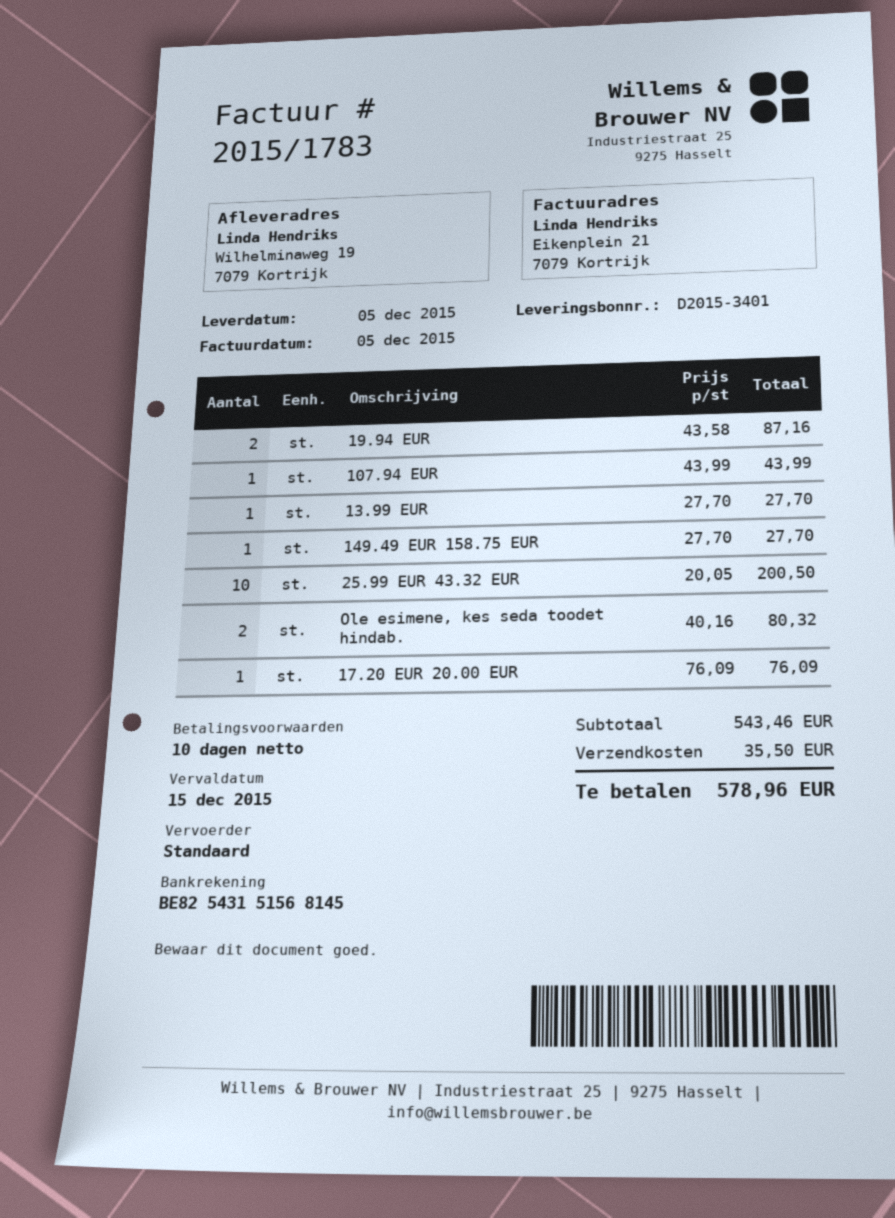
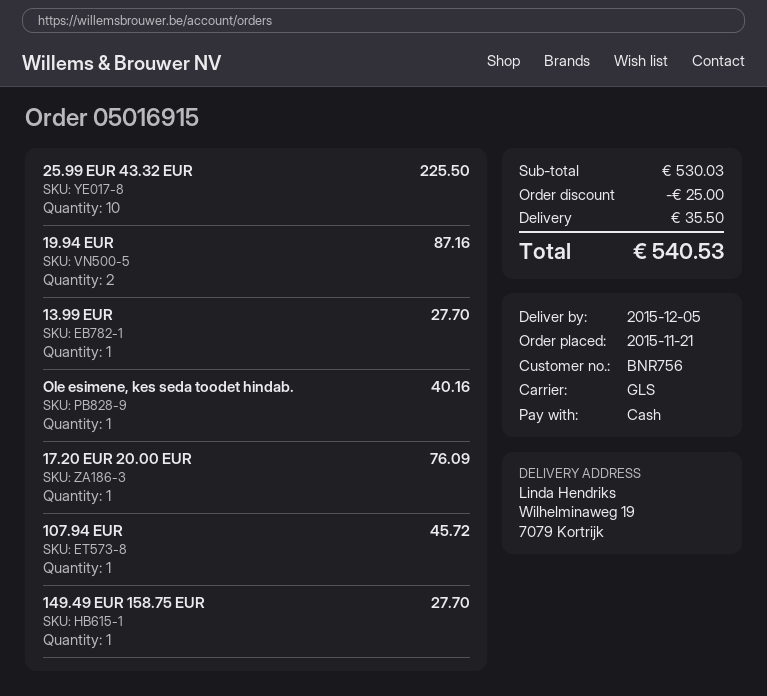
shipping method: standard -> GLS
107.94 EUR: 1 for 43.99 -> 1 for 45.72
25.99 EUR 43.32 EUR: 10 for 200.50 -> 10 for 225.50
Ole esimene, kes seda toodet hindab.: 2 for 80.32 -> 1 for 40.16
subtotal: 543.46 -> 530.03
discount: none -> 25.00
total: 578.96 -> 540.53

